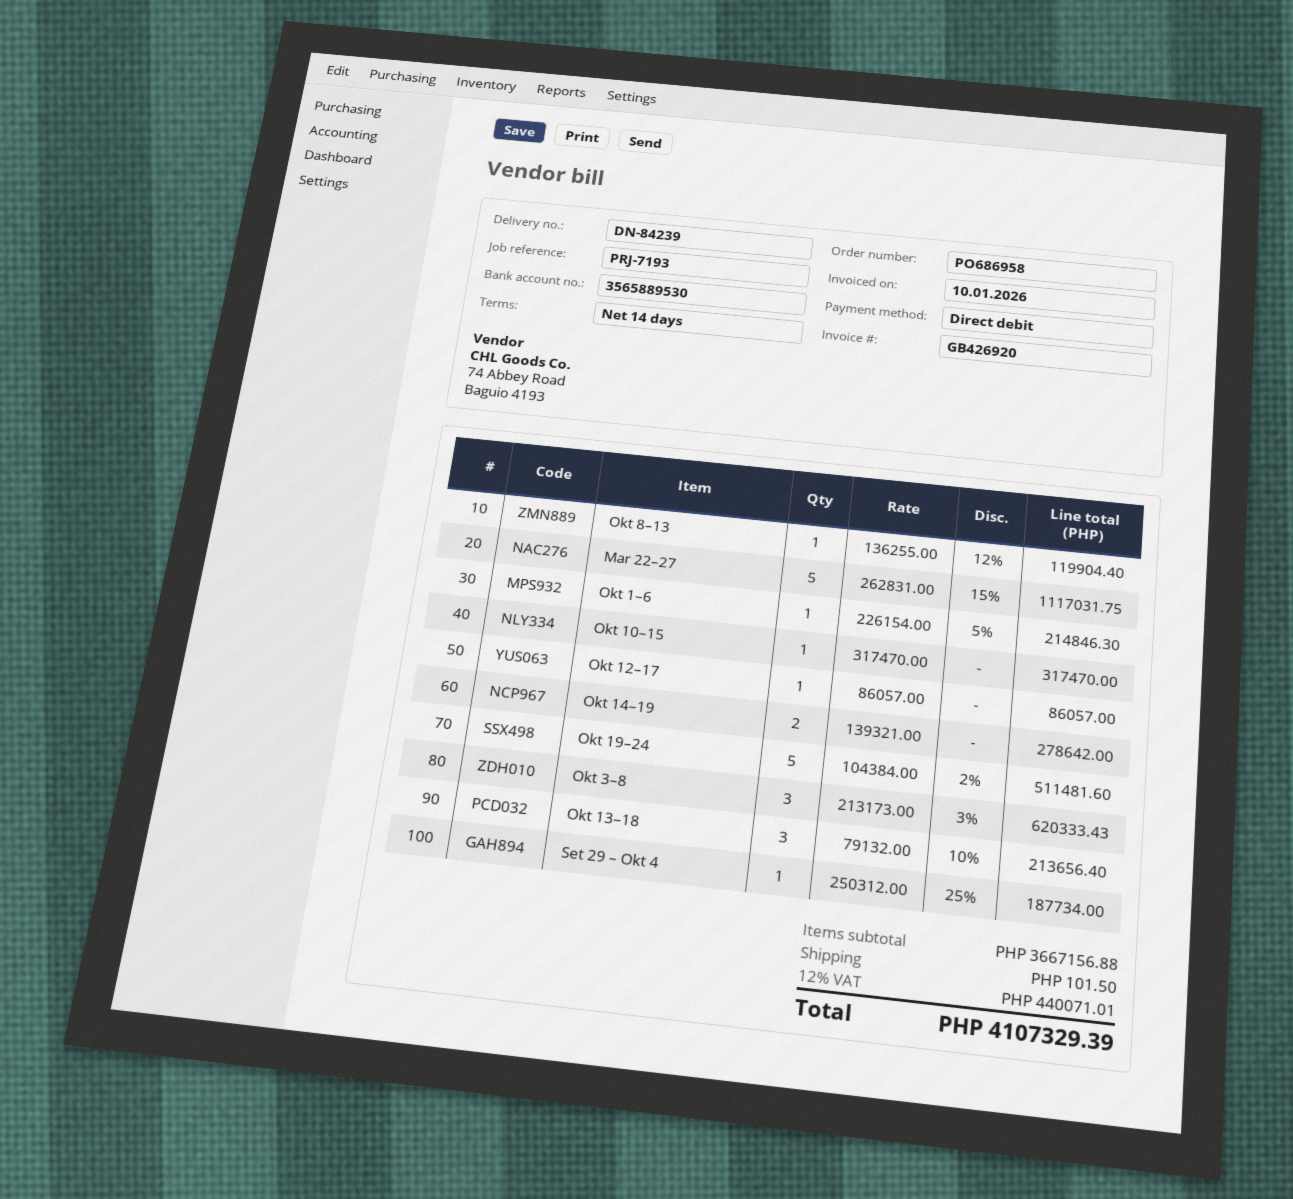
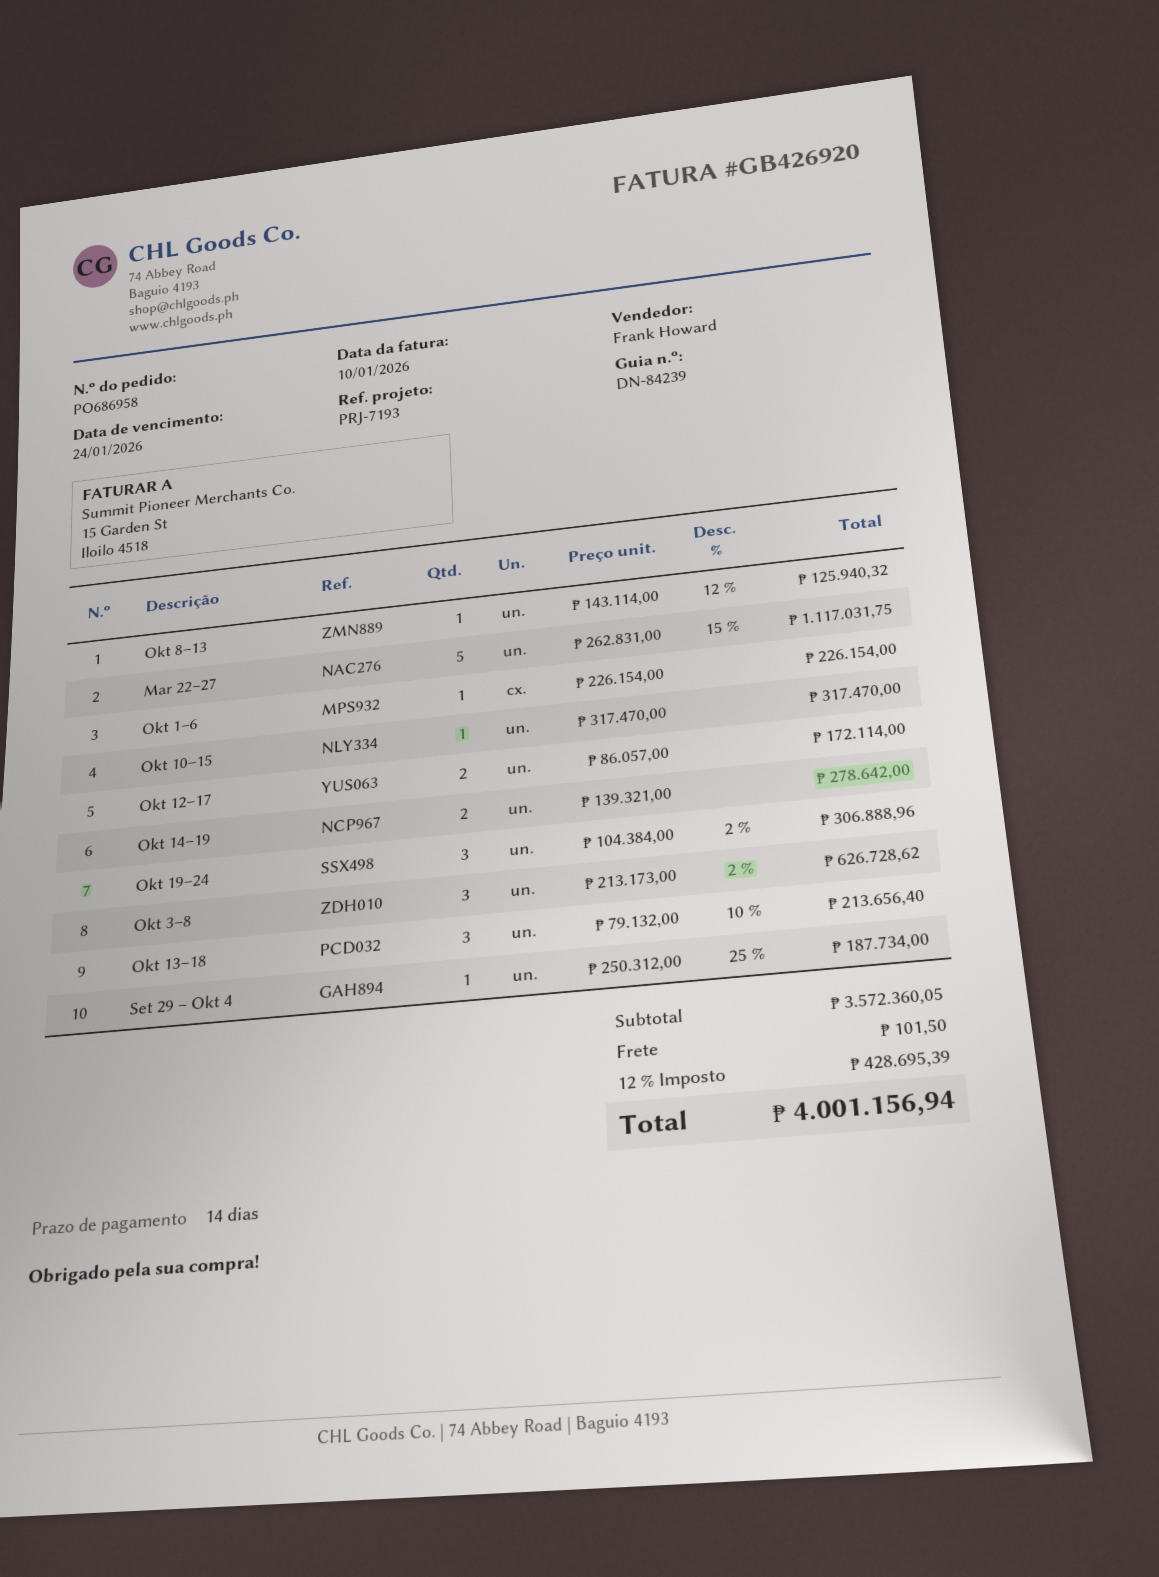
Okt 8–13: 1 x 136255.00 - 12% = 119904.40 -> 1 x 143114.00 - 12% = 125940.32
Okt 1–6: 1 x 226154.00 - 5% = 214846.30 -> 1 x 226154.00 = 226154.00
Okt 12–17: 1 x 86057.00 = 86057.00 -> 2 x 86057.00 = 172114.00
Okt 19–24: 5 x 104384.00 - 2% = 511481.60 -> 3 x 104384.00 - 2% = 306888.96
Okt 3–8: 3 x 213173.00 - 3% = 620333.43 -> 3 x 213173.00 - 2% = 626728.62
subtotal: 3667156.88 -> 3572360.05
tax: 12% = 440071.01 -> 12% = 428695.39
total: 4107329.39 -> 4001156.94

